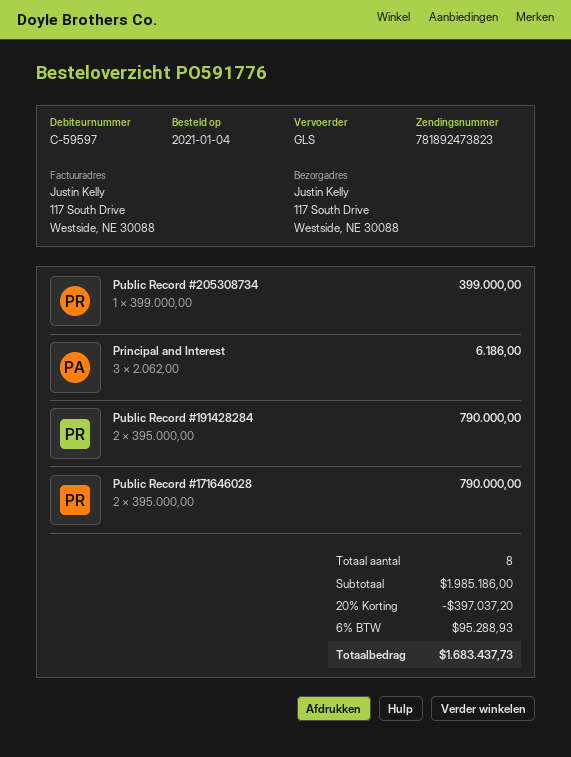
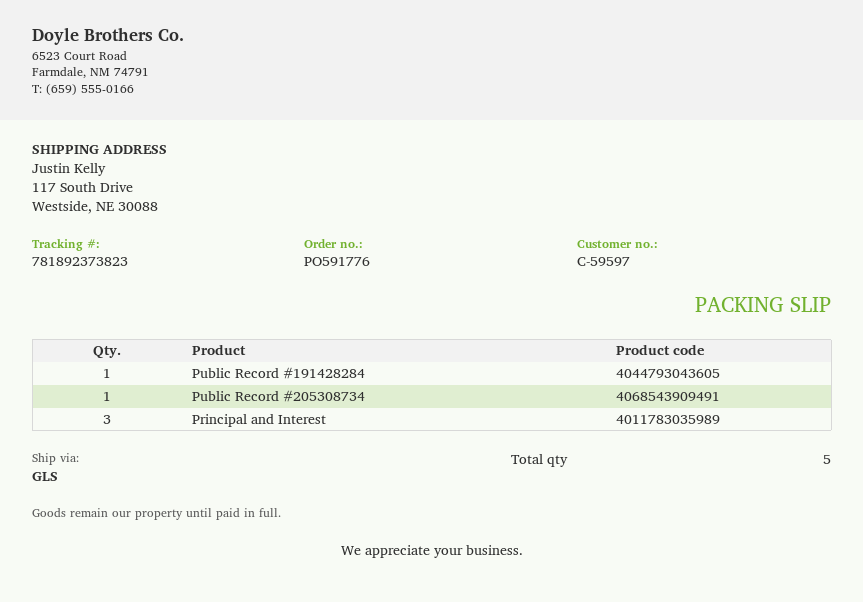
tracking number: 781892473823 -> 781892373823
Public Record #191428284: 2 -> 1
Public Record #171646028: 2 -> none
total quantity: 8 -> 5

